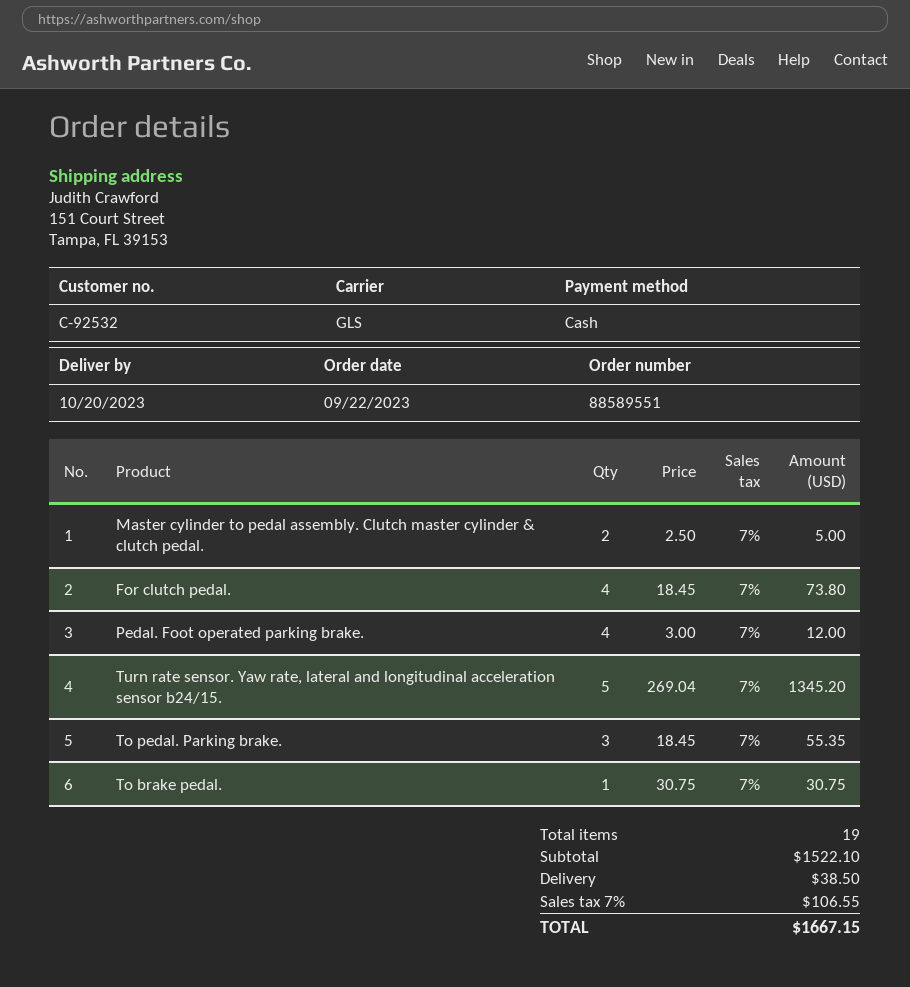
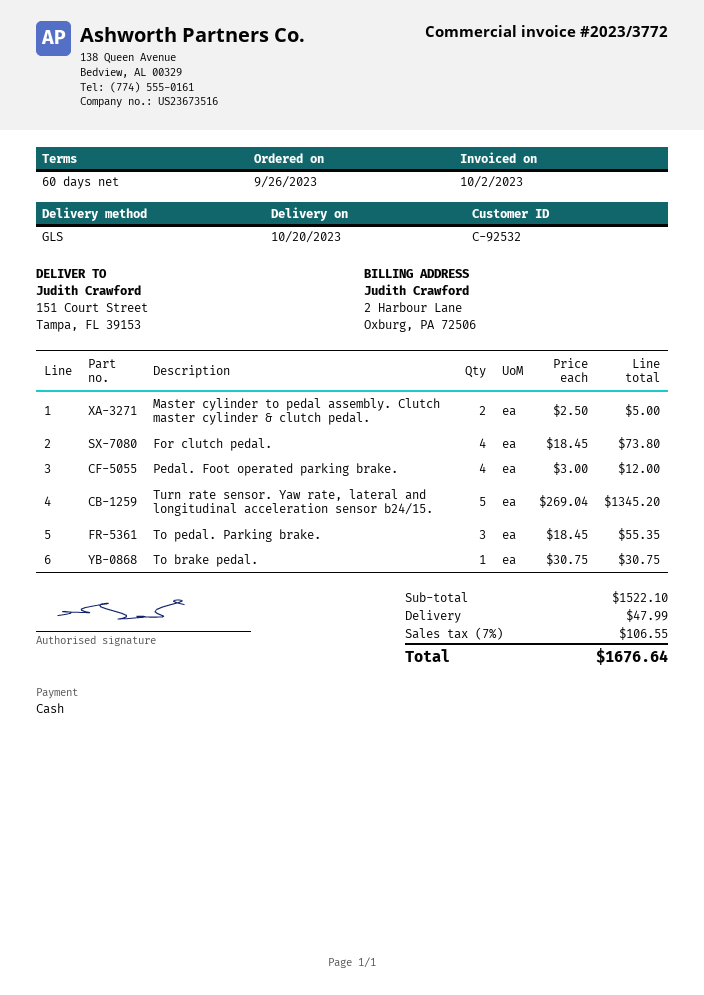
order date: 2023-09-22 -> 2023-09-26
shipping: 38.50 -> 47.99
total: 1667.15 -> 1676.64

